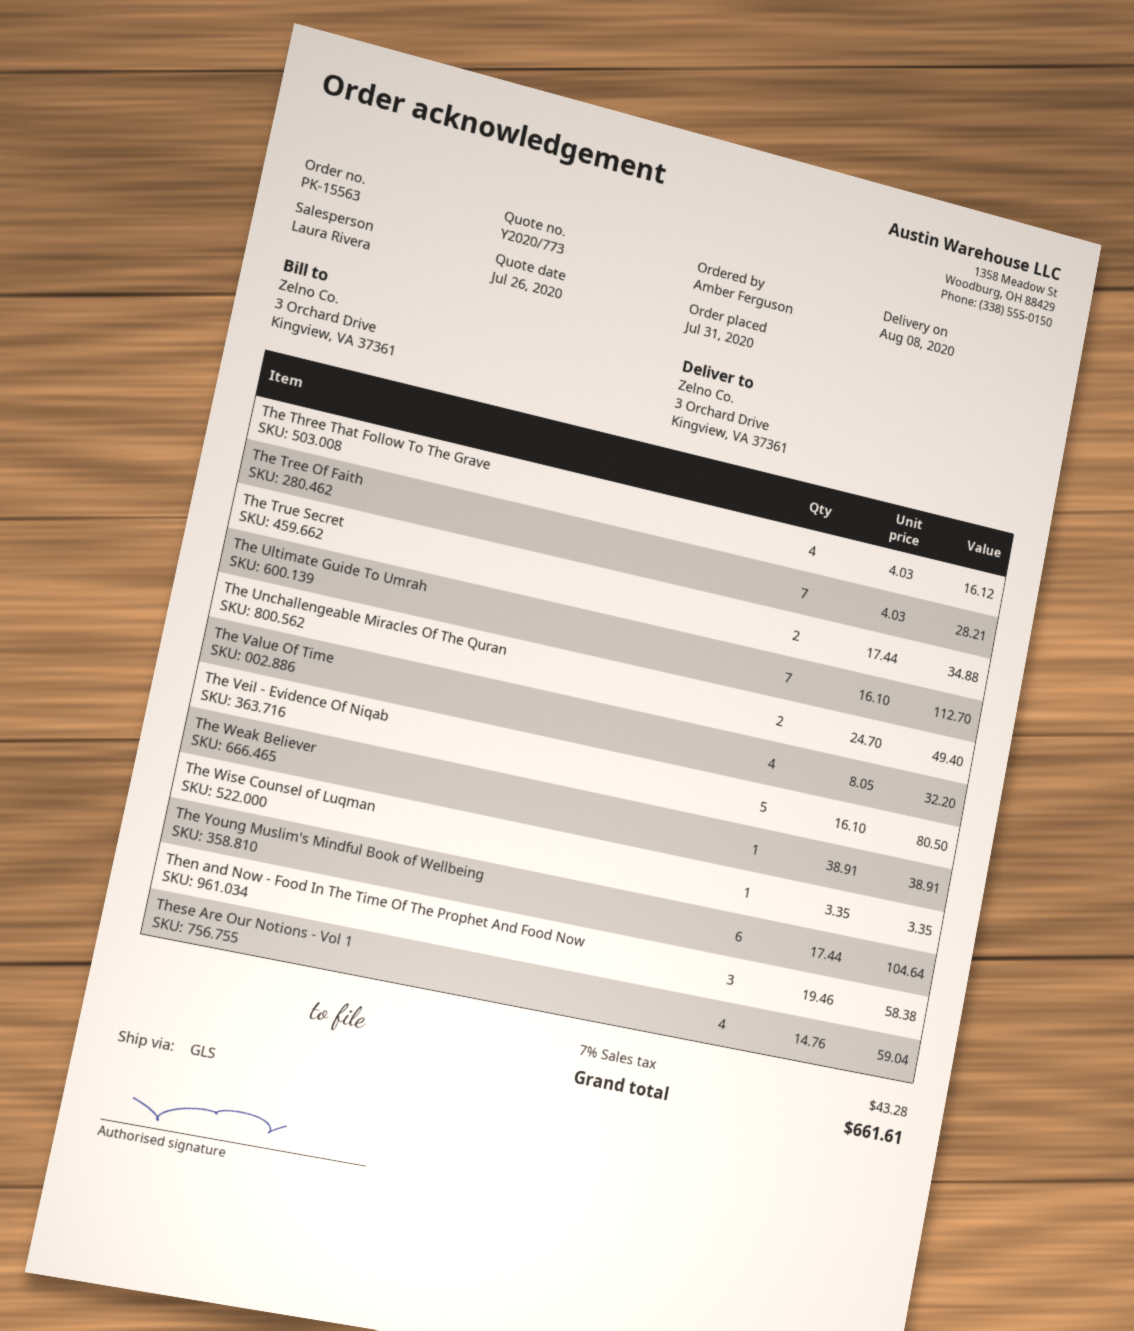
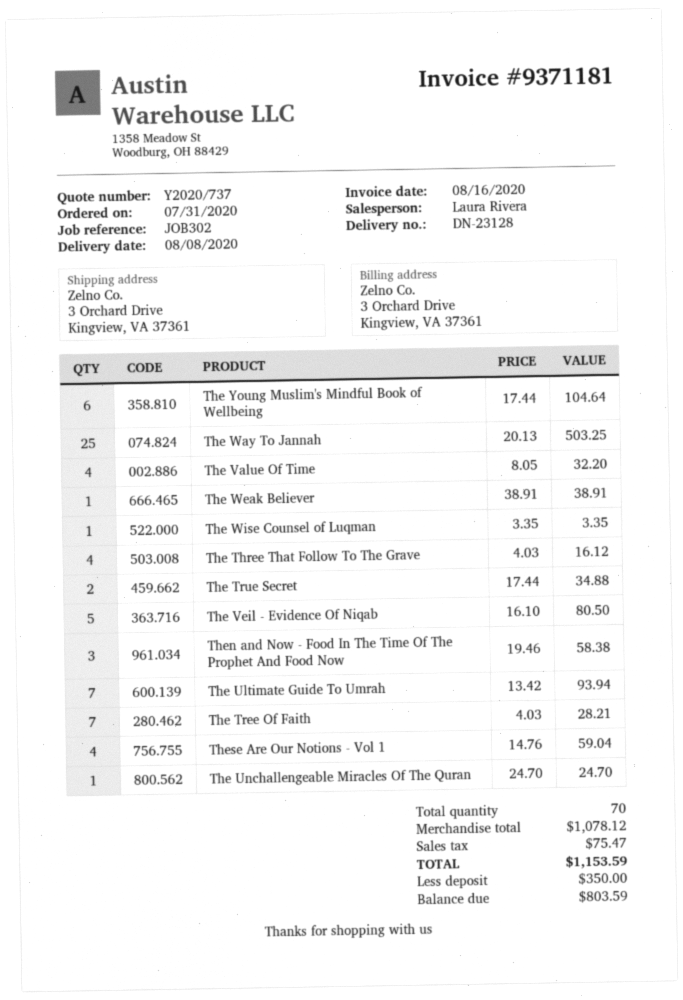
quote number: Y2020/773 -> Y2020/737
The Ultimate Guide To Umrah: 7 x 16.10 = 112.70 -> 7 x 13.42 = 93.94
The Unchallengeable Miracles Of The Quran: 2 x 24.70 = 49.40 -> 1 x 24.70 = 24.70
The Way To Jannah: none -> 25 x 20.13 = 503.25
tax: 43.28 -> 75.47
total: 661.61 -> 1153.59

